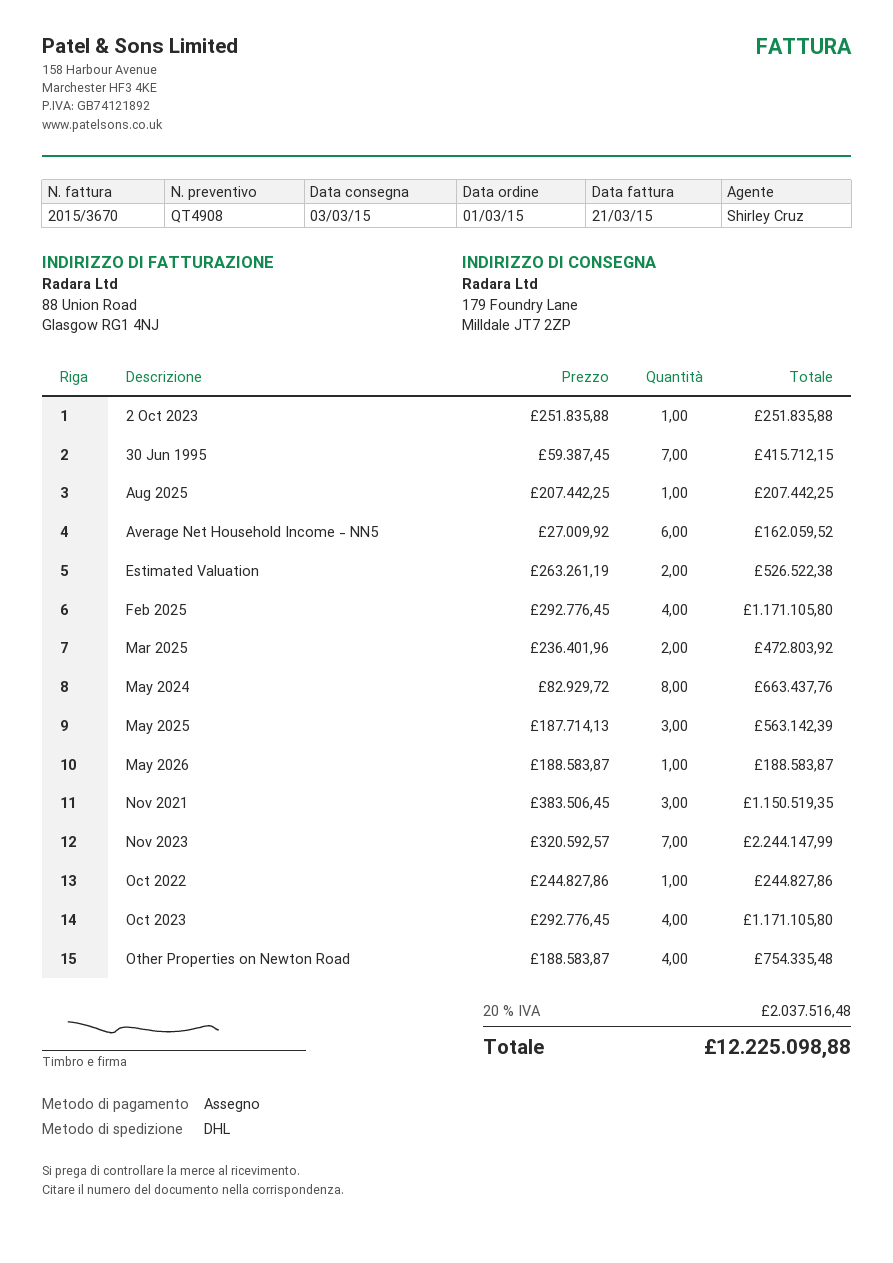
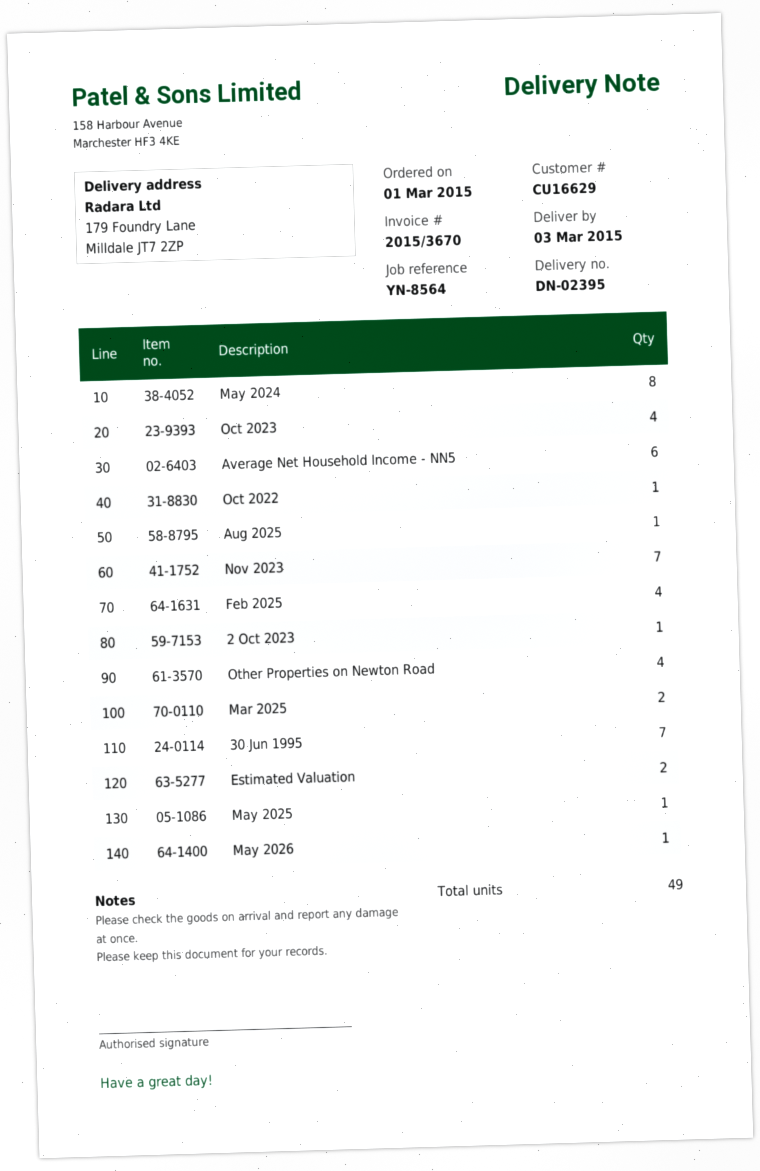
May 2025: 3 -> 1
Nov 2021: 3 -> none

